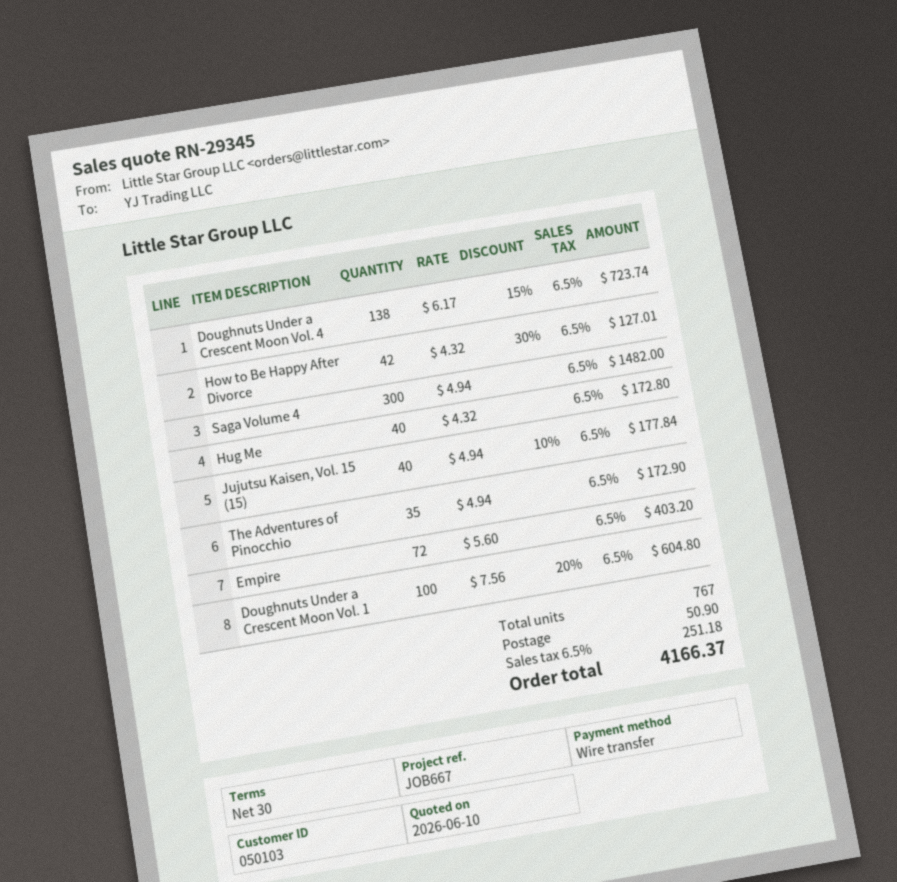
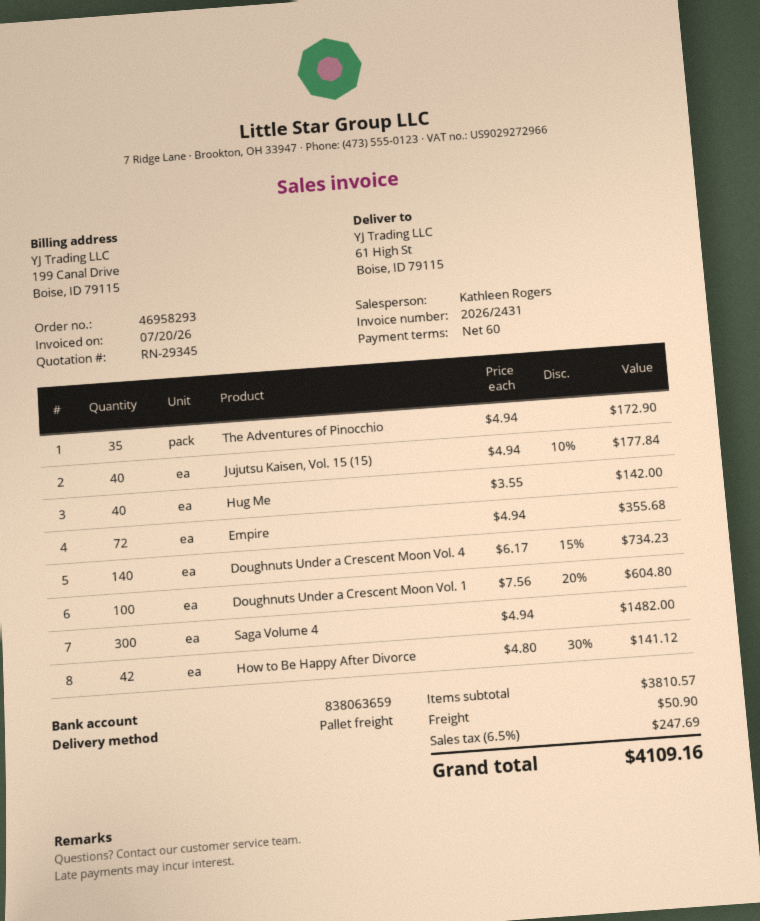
payment terms: 30 days -> 60 days
Doughnuts Under a Crescent Moon Vol. 4: 138 x 6.17 - 15% = 723.74 -> 140 x 6.17 - 15% = 734.23
How to Be Happy After Divorce: 42 x 4.32 - 30% = 127.01 -> 42 x 4.80 - 30% = 141.12
Hug Me: 40 x 4.32 = 172.80 -> 40 x 3.55 = 142.00
Empire: 72 x 5.60 = 403.20 -> 72 x 4.94 = 355.68
tax: 6.5% = 251.18 -> 6.5% = 247.69
total: 4166.37 -> 4109.16

